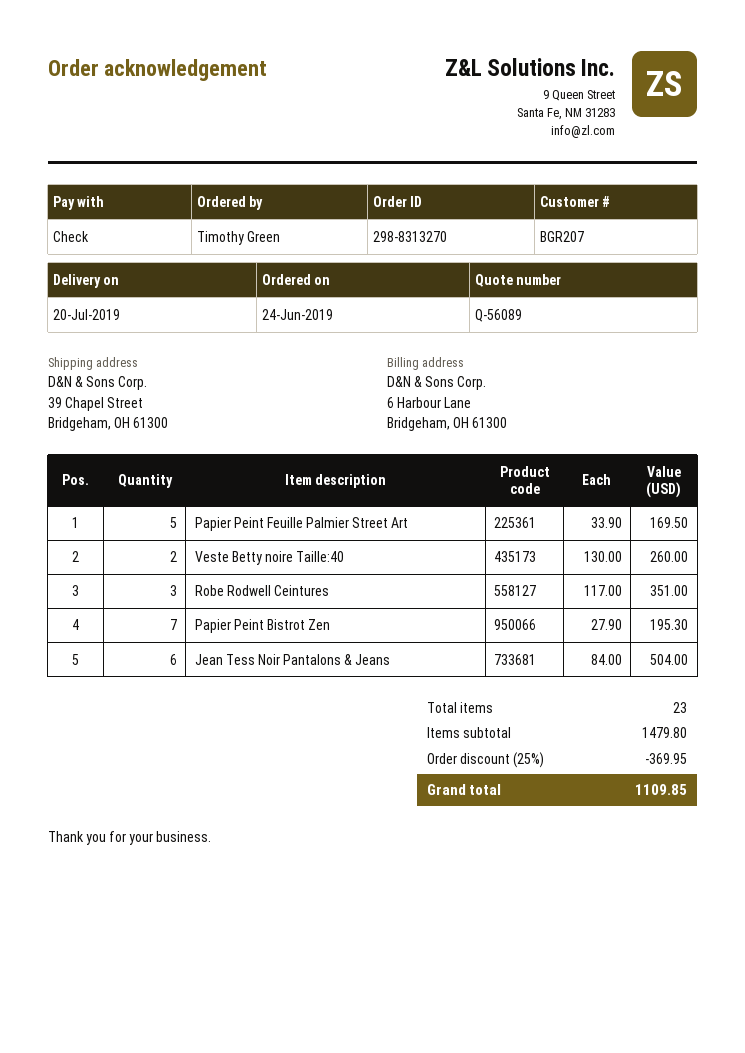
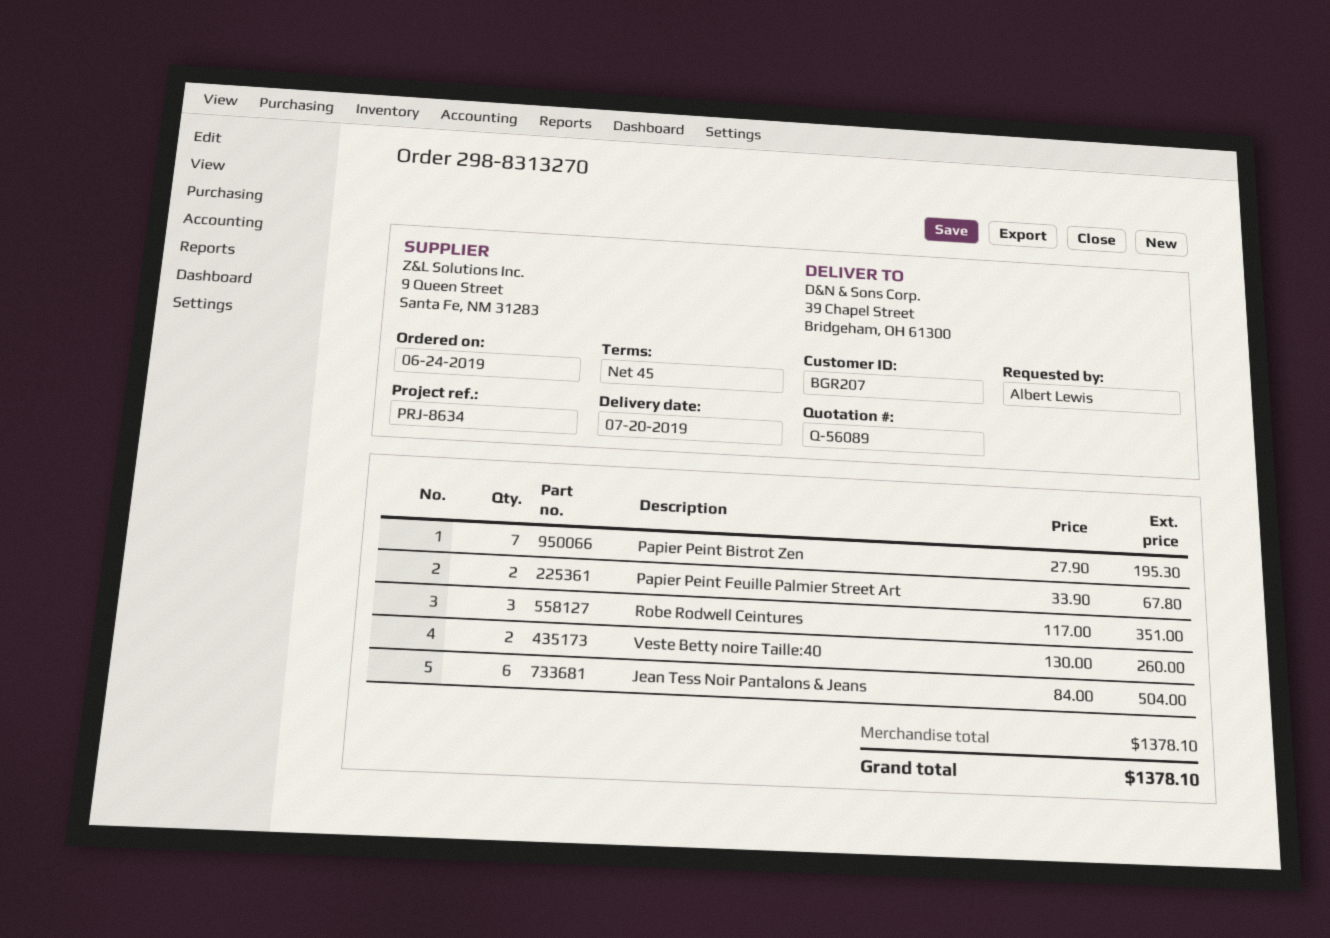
ordered by: Timothy Green -> Albert Lewis
Papier Peint Feuille Palmier Street Art: 5 x 33.90 = 169.50 -> 2 x 33.90 = 67.80
subtotal: 1479.80 -> 1378.10
discount: 25% = 369.95 -> none
total: 1109.85 -> 1378.10

